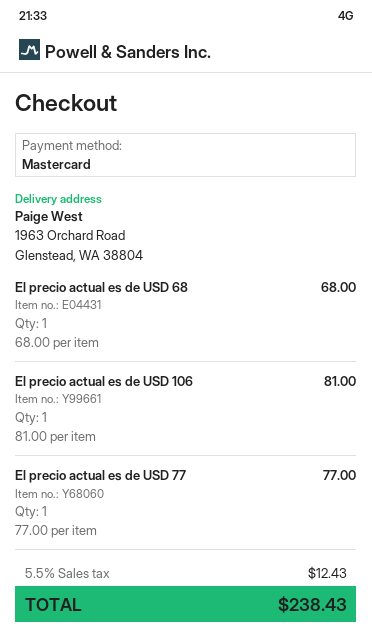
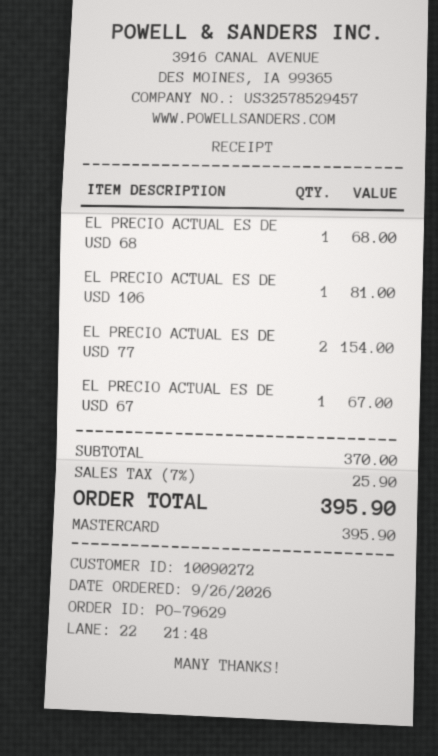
El precio actual es de USD 77: 1 for 77.00 -> 2 for 154.00
EL PRECIO ACTUAL ES DE USD 67: none -> 1 for 67.00
tax: 5.5% = 12.43 -> 7% = 25.90
total: 238.43 -> 395.90

